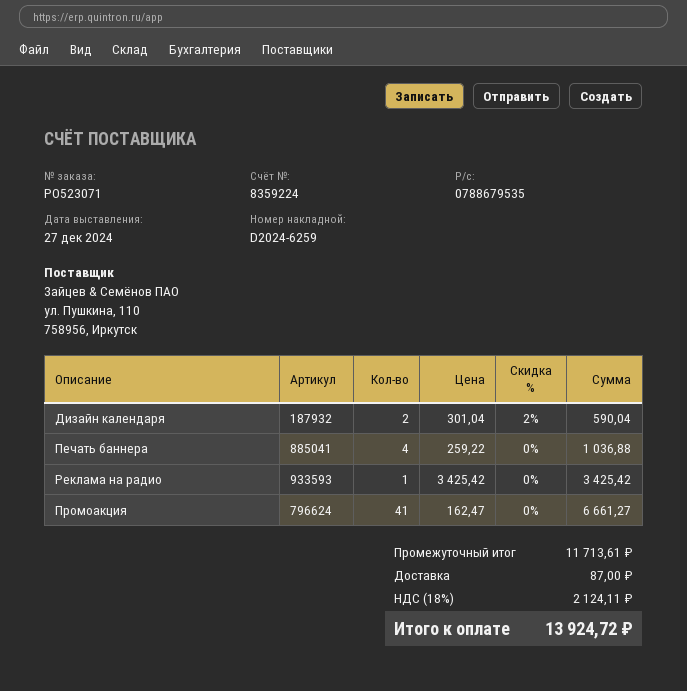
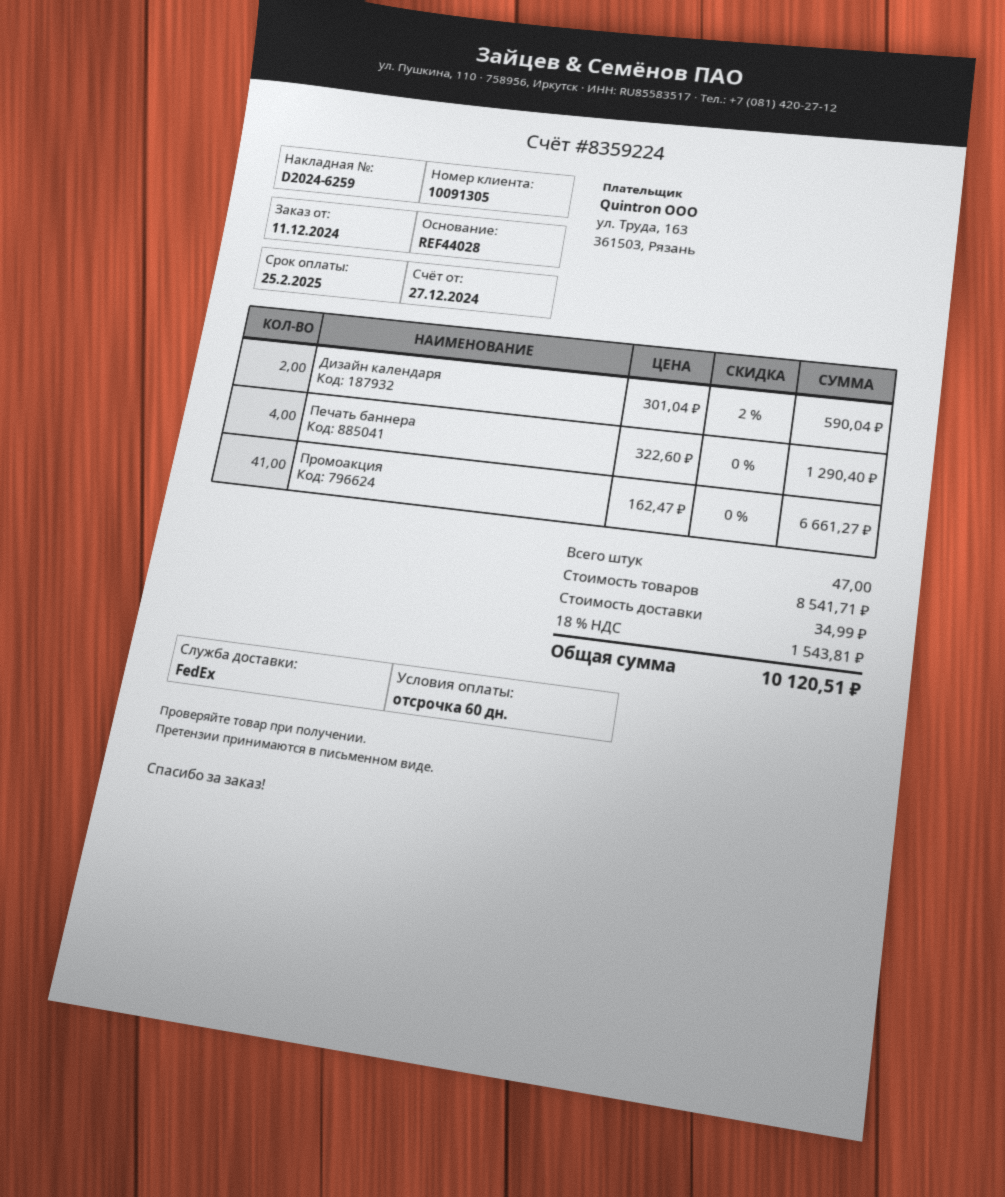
Печать баннера: 4 x 259.22 = 1036.88 -> 4 x 322.60 = 1290.40
Реклама на радио: 1 x 3425.42 = 3425.42 -> none
subtotal: 11713.61 -> 8541.71
shipping: 87.00 -> 34.99
tax: 18% = 2124.11 -> 18% = 1543.81
total: 13924.72 -> 10120.51

